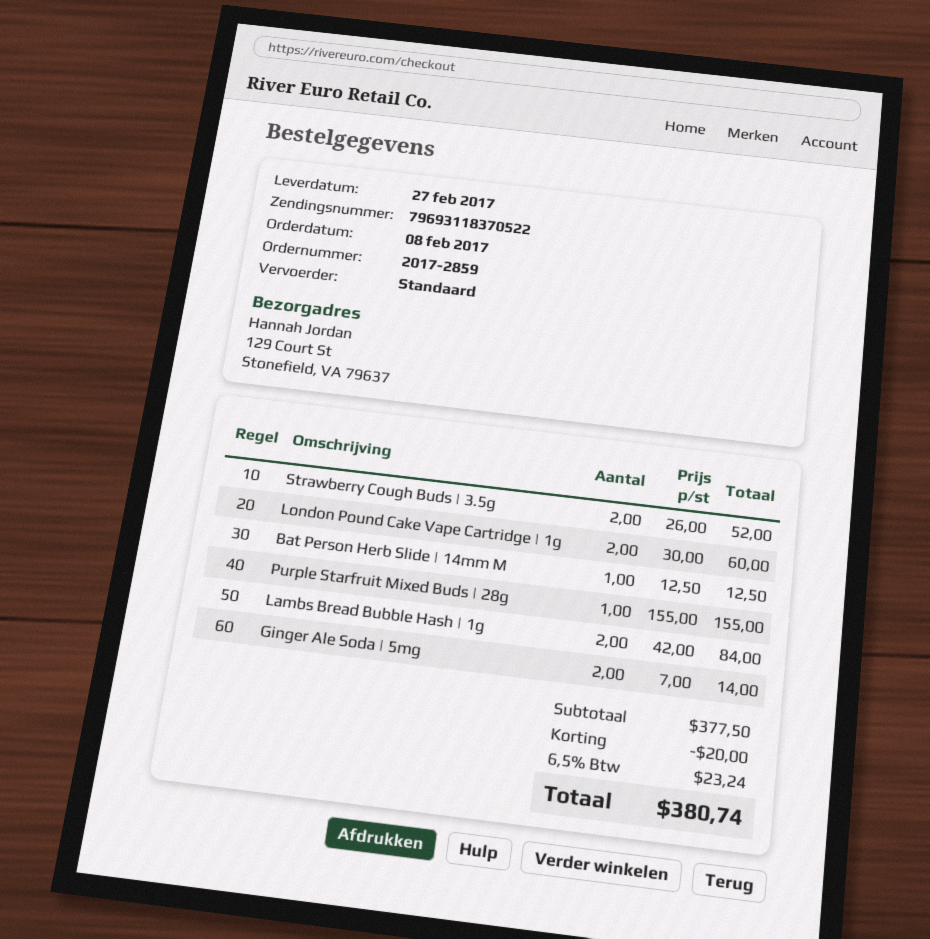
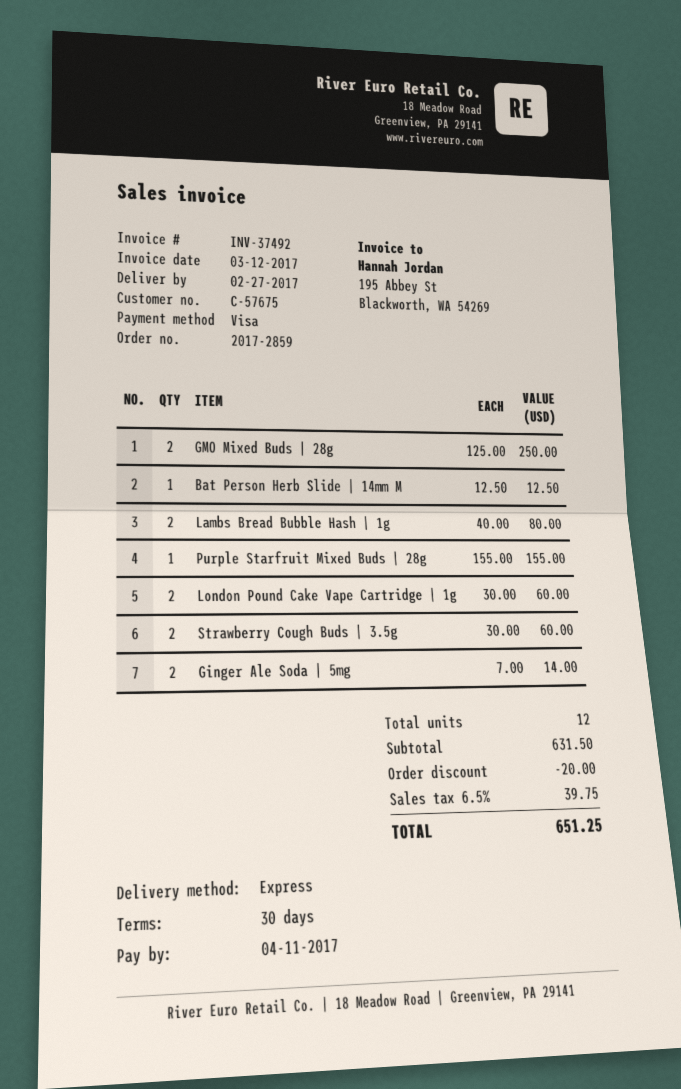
shipping method: standard -> express
Strawberry Cough Buds | 3.5g: 2 x 26.00 = 52.00 -> 2 x 30.00 = 60.00
Lambs Bread Bubble Hash | 1g: 2 x 42.00 = 84.00 -> 2 x 40.00 = 80.00
GMO Mixed Buds | 28g: none -> 2 x 125.00 = 250.00
subtotal: 377.50 -> 631.50
tax: 6.5% = 23.24 -> 6.5% = 39.75
total: 380.74 -> 651.25

